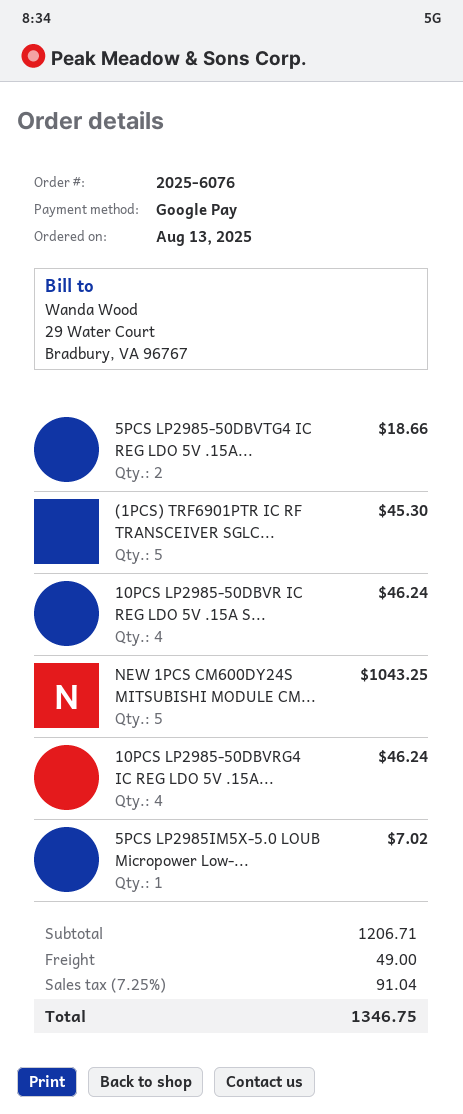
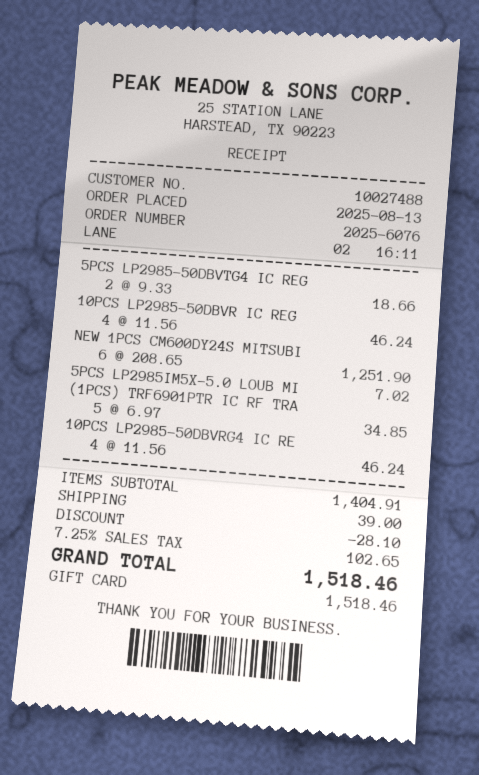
payment method: Google Pay -> gift card
(1PCS) TRF6901PTR IC RF TRANSCEIVER SGLC...: 5 for 45.30 -> 5 for 34.85
NEW 1PCS CM600DY24S MITSUBISHI MODULE CM...: 5 for 1043.25 -> 6 for 1251.90
subtotal: 1206.71 -> 1404.91
discount: none -> 28.10
shipping: 49.00 -> 39.00
tax: 7.25% = 91.04 -> 7.25% = 102.65
total: 1346.75 -> 1518.46

